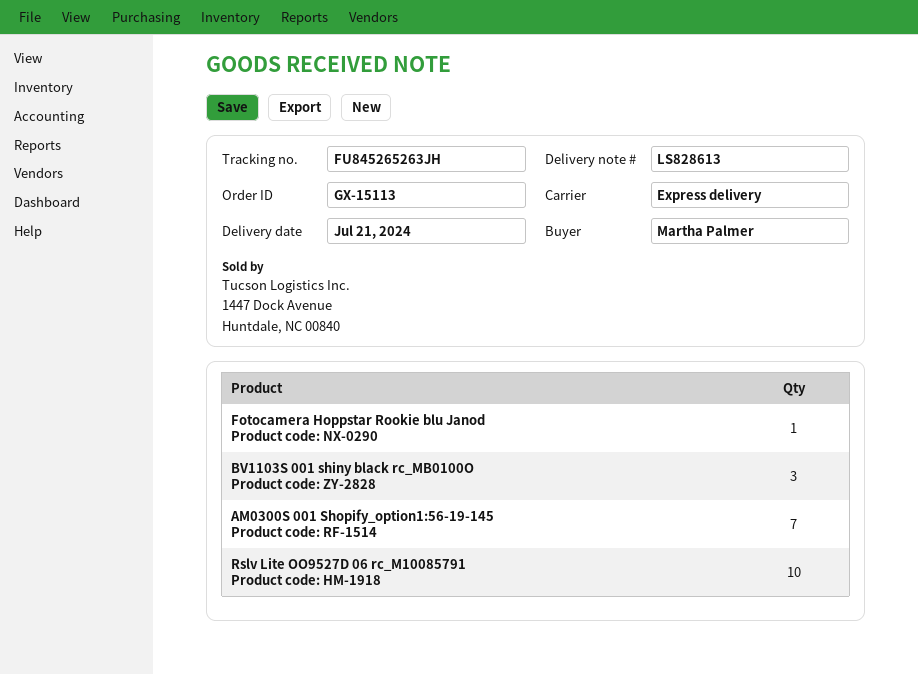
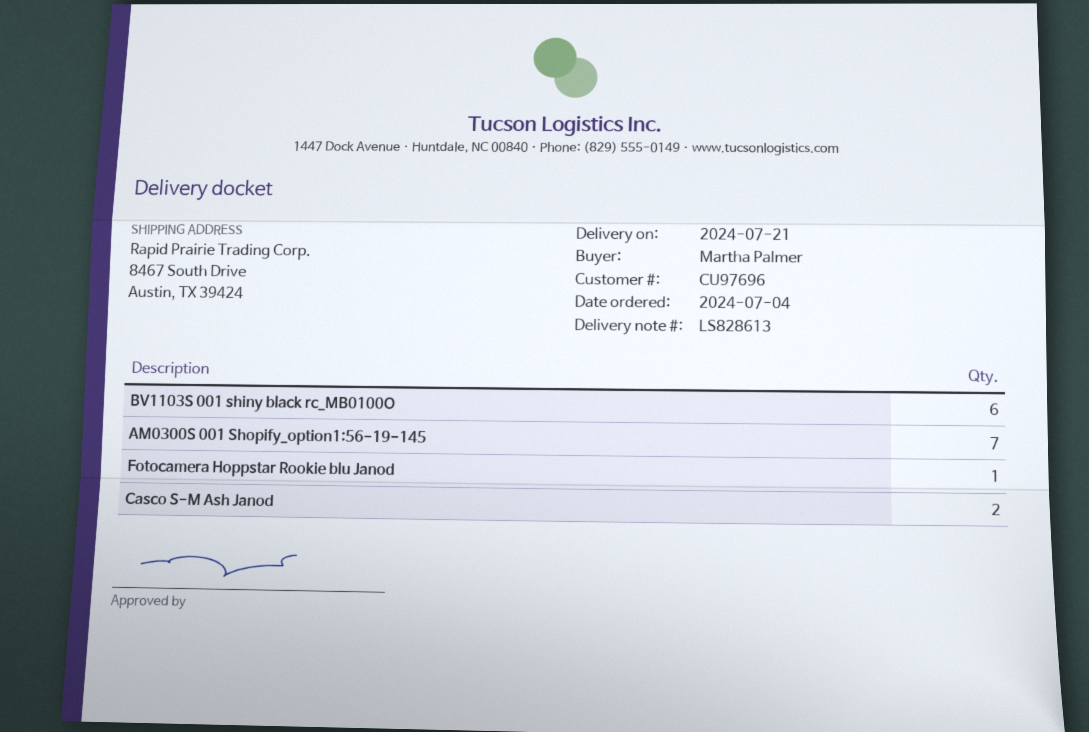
BV1103S 001 shiny black rc_MB0100O: 3 -> 6
Rslv Lite OO9527D 06 rc_M10085791: 10 -> none
Casco S-M Ash Janod: none -> 2

